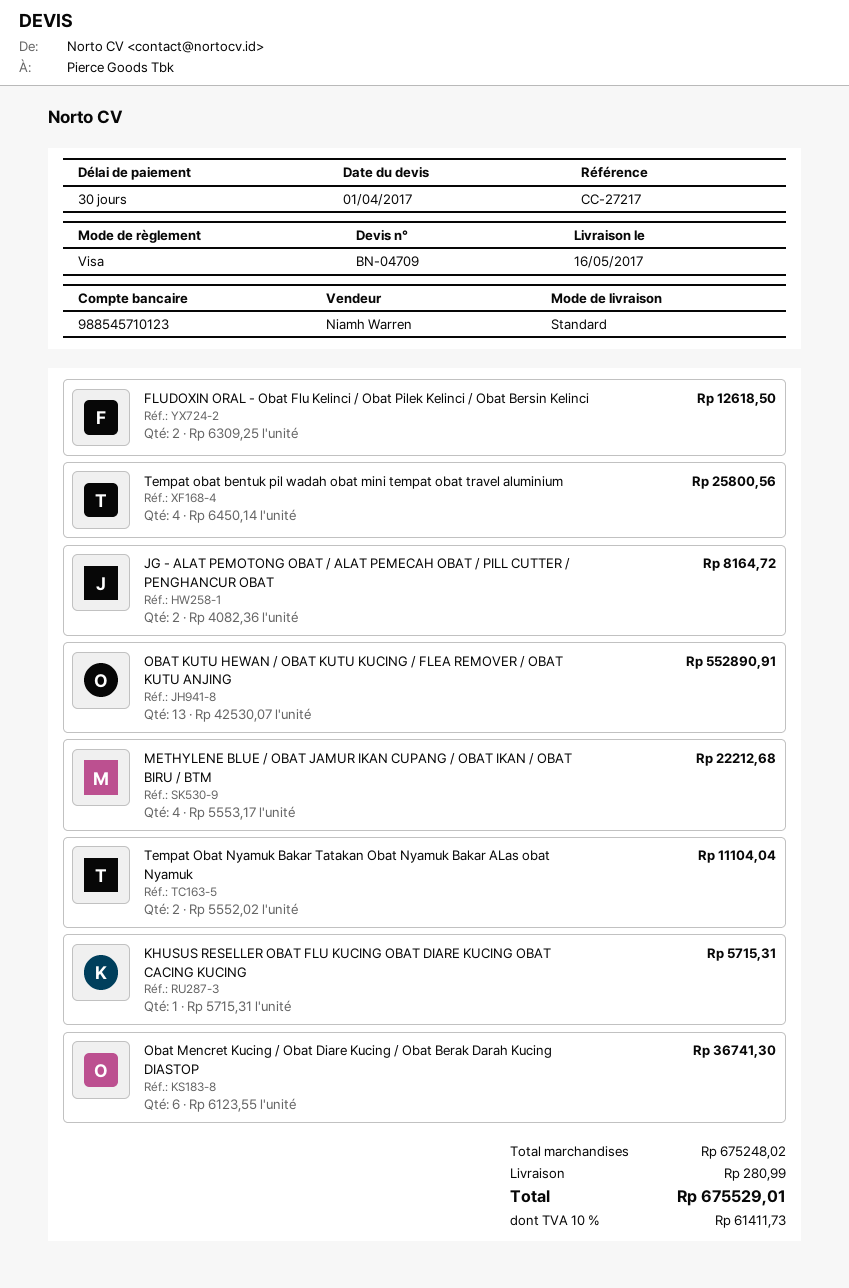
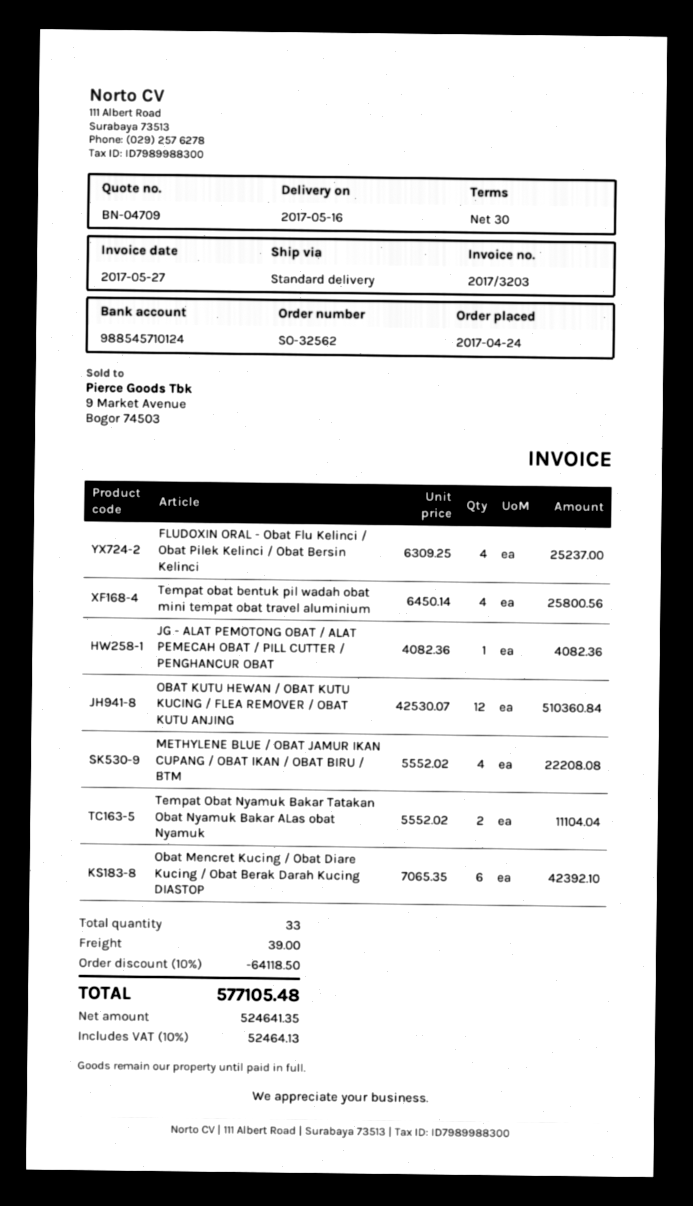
bank account: 988545710123 -> 988545710124
FLUDOXIN ORAL - Obat Flu Kelinci / Obat Pilek Kelinci / Obat Bersin Kelinci: 2 x 6309.25 = 12618.50 -> 4 x 6309.25 = 25237.00
JG - ALAT PEMOTONG OBAT / ALAT PEMECAH OBAT / PILL CUTTER / PENGHANCUR OBAT: 2 x 4082.36 = 8164.72 -> 1 x 4082.36 = 4082.36
OBAT KUTU HEWAN / OBAT KUTU KUCING / FLEA REMOVER / OBAT KUTU ANJING: 13 x 42530.07 = 552890.91 -> 12 x 42530.07 = 510360.84
METHYLENE BLUE / OBAT JAMUR IKAN CUPANG / OBAT IKAN / OBAT BIRU / BTM: 4 x 5553.17 = 22212.68 -> 4 x 5552.02 = 22208.08
KHUSUS RESELLER OBAT FLU KUCING OBAT DIARE KUCING OBAT CACING KUCING: 1 x 5715.31 = 5715.31 -> none
Obat Mencret Kucing / Obat Diare Kucing / Obat Berak Darah Kucing DIASTOP: 6 x 6123.55 = 36741.30 -> 6 x 7065.35 = 42392.10
discount: none -> 10% = 64118.50
shipping: 280.99 -> 39.00
tax: 10% = 61411.73 -> 10% = 52464.13
total: 675529.01 -> 577105.48

